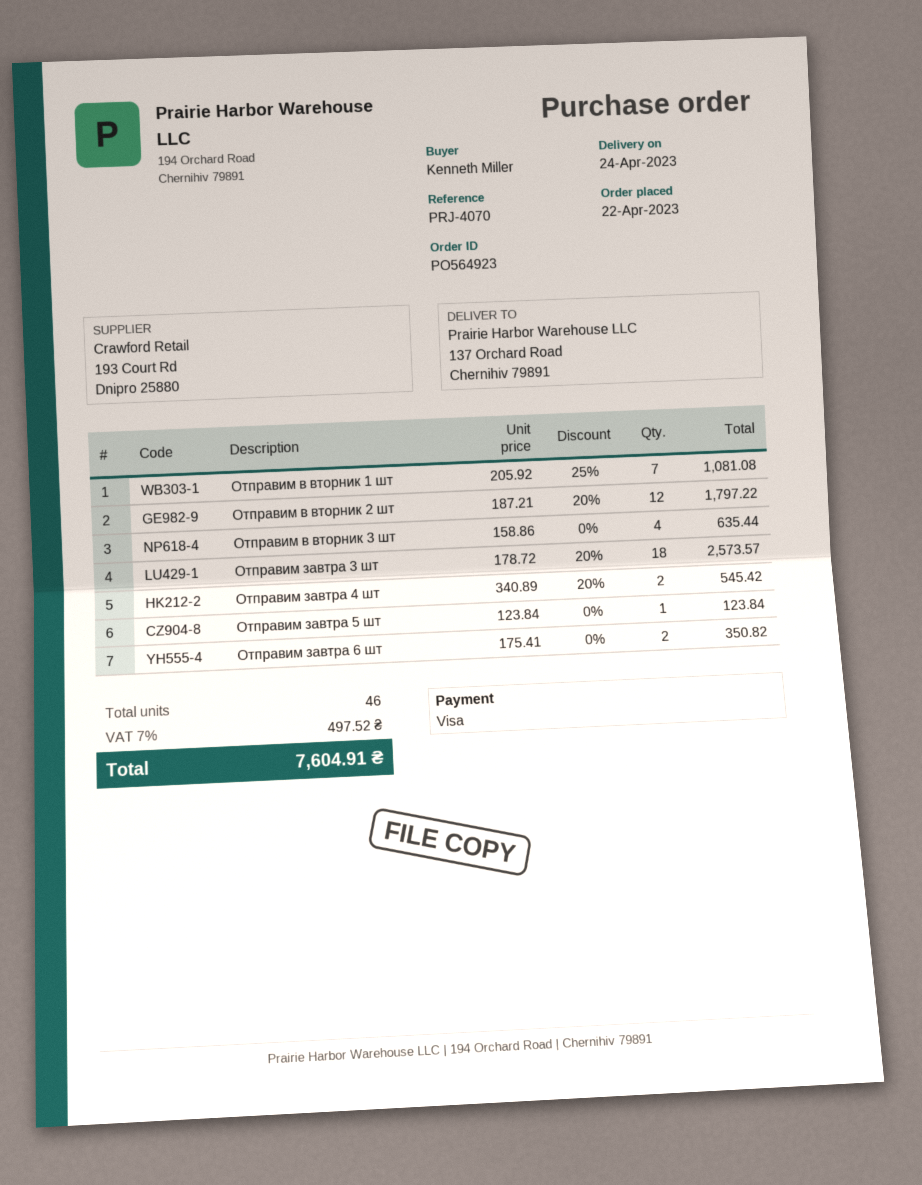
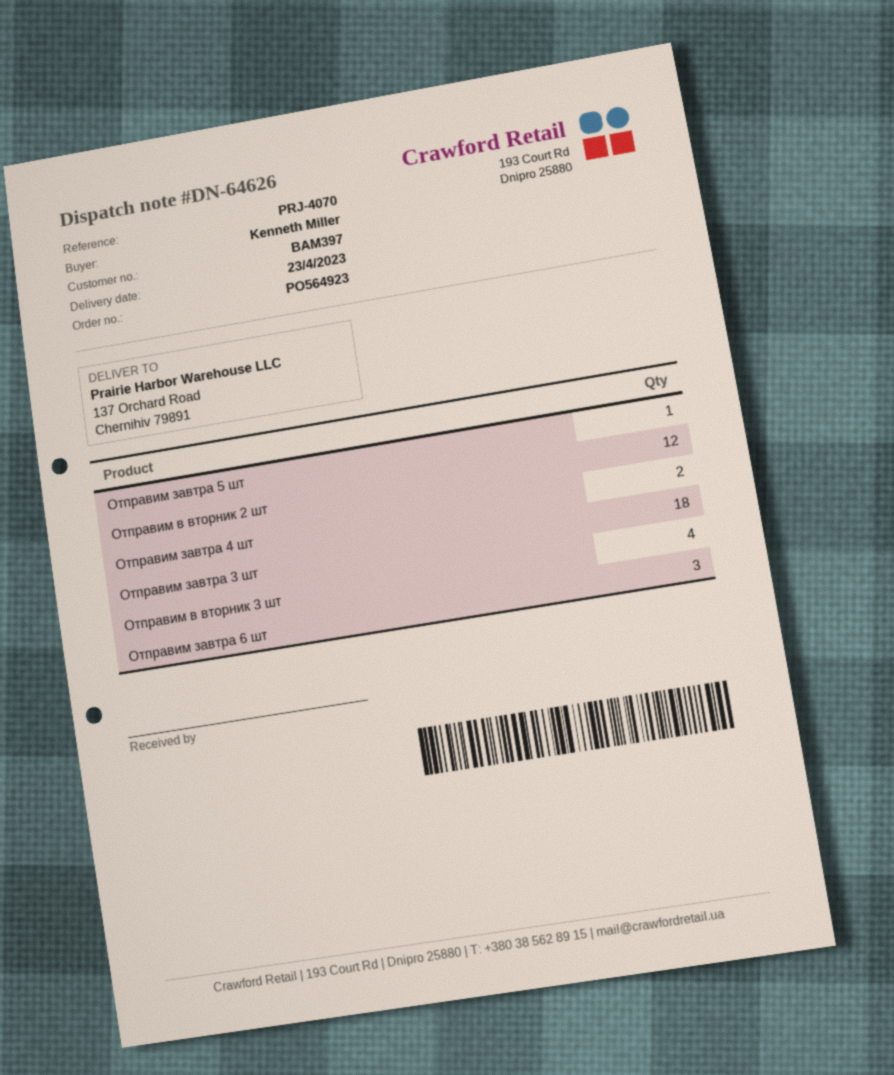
delivery date: 2023-04-24 -> 2023-04-23
Отправим в вторник 1 шт: 7 -> none
Отправим завтра 6 шт: 2 -> 3

